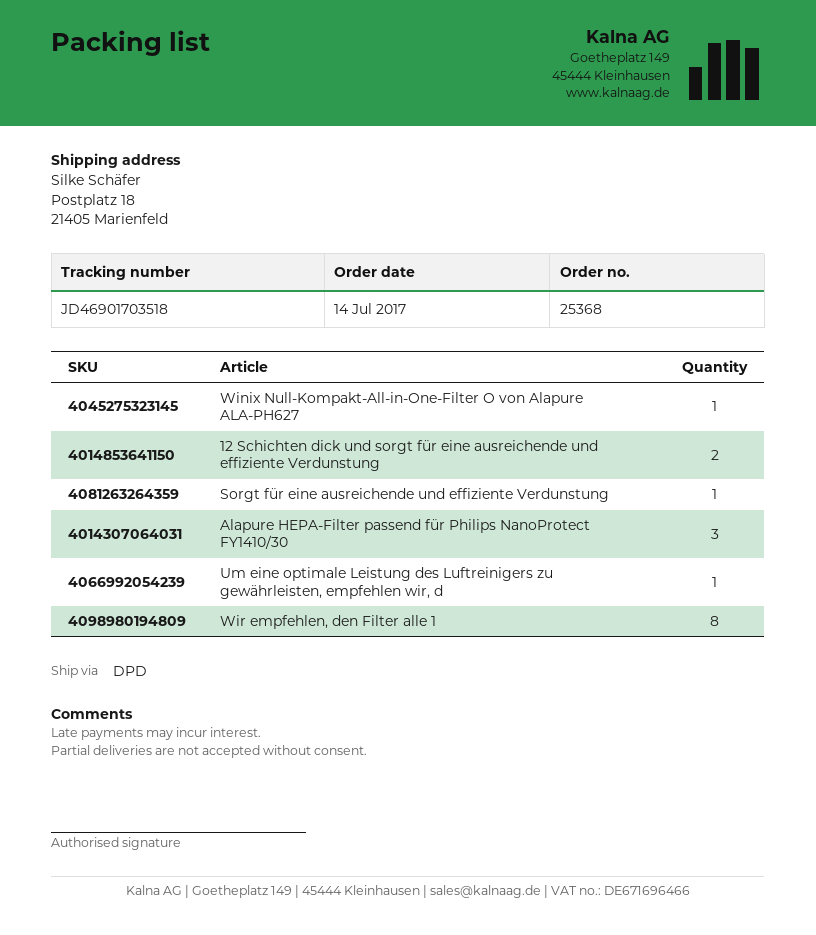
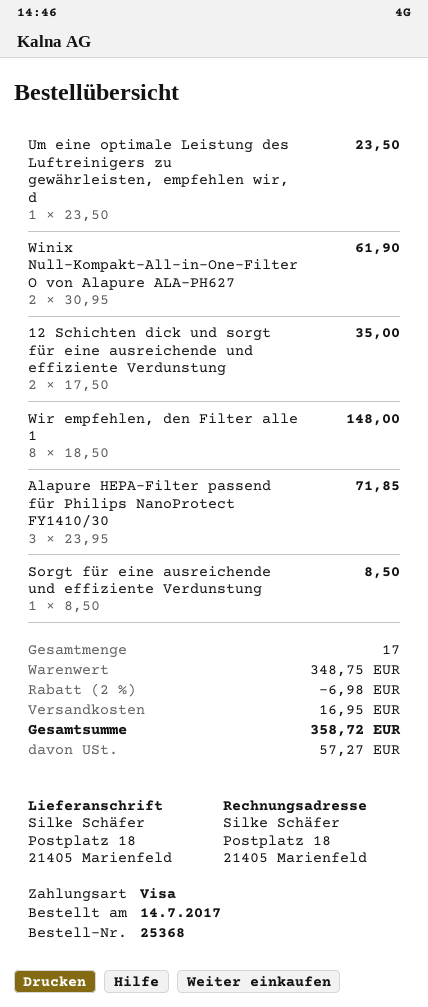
Winix Null-Kompakt-All-in-One-Filter O von Alapure ALA-PH627: 1 -> 2

